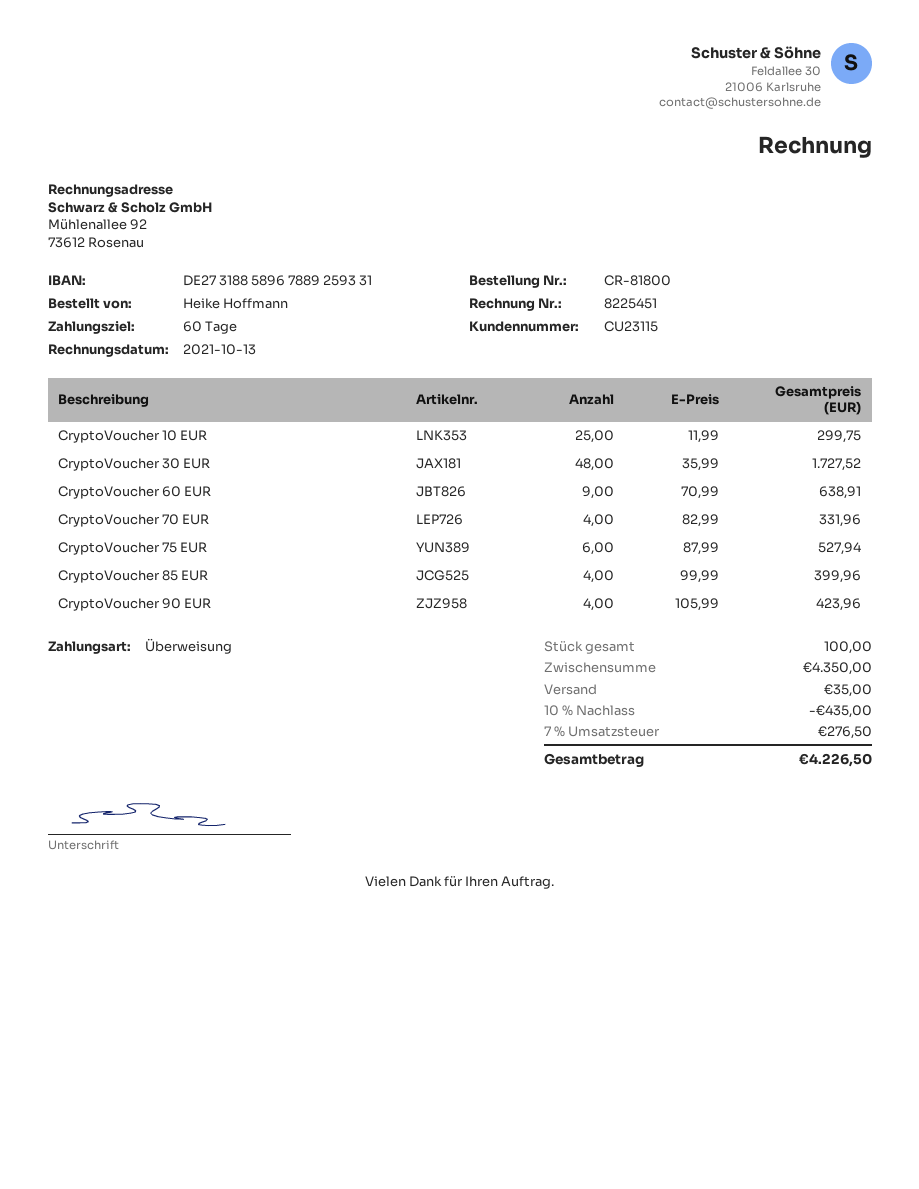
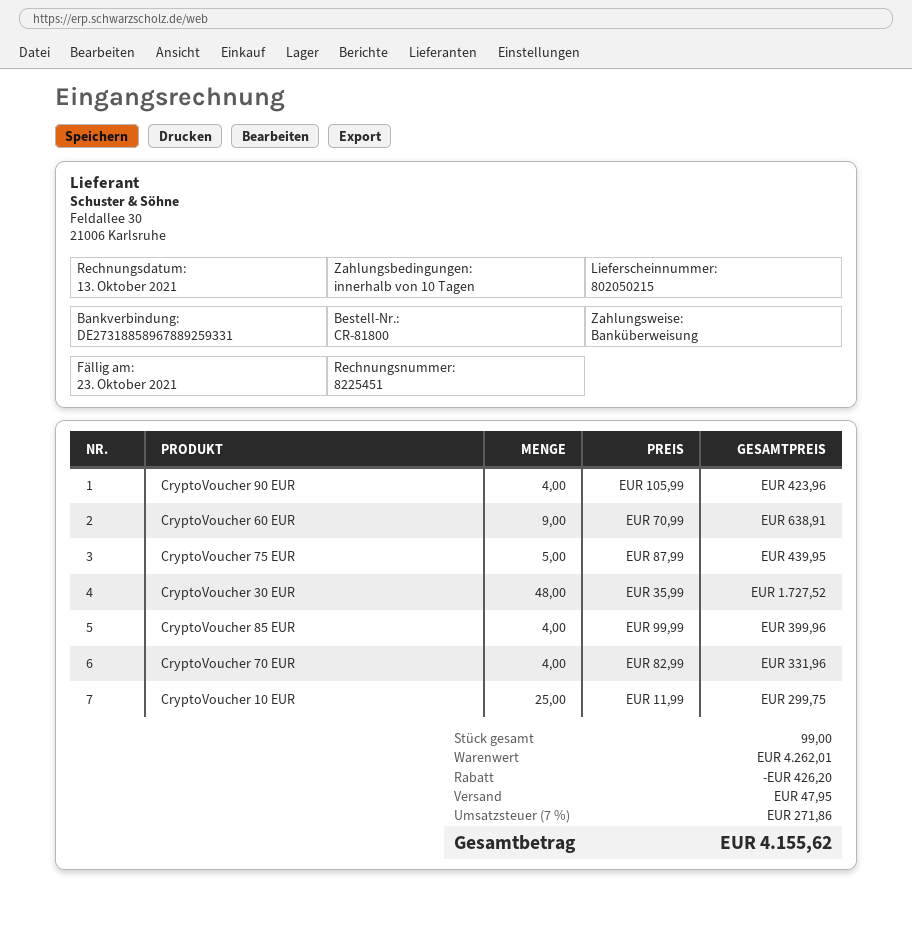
payment terms: 60 days -> 10 days
CryptoVoucher 75 EUR: 6 x 87.99 = 527.94 -> 5 x 87.99 = 439.95
total quantity: 100 -> 99
subtotal: 4350.00 -> 4262.01
discount: 435.00 -> 426.20
shipping: 35.00 -> 47.95
tax: 7% = 276.50 -> 7% = 271.86
total: 4226.50 -> 4155.62

